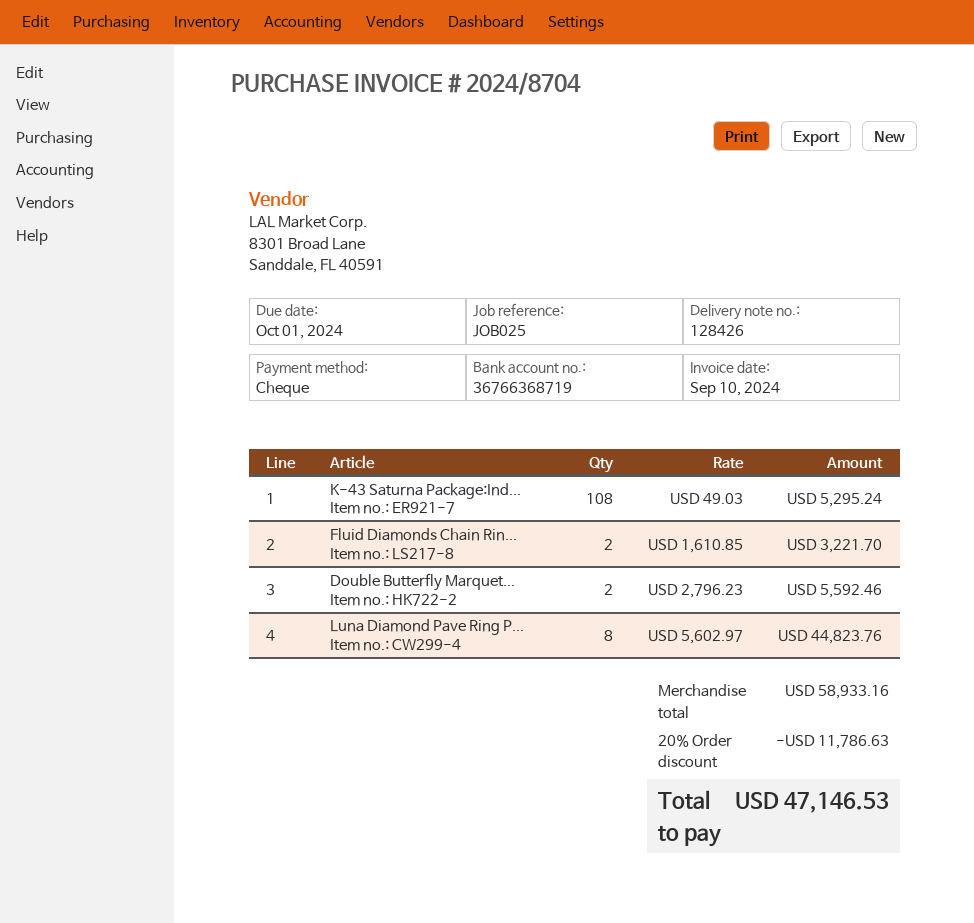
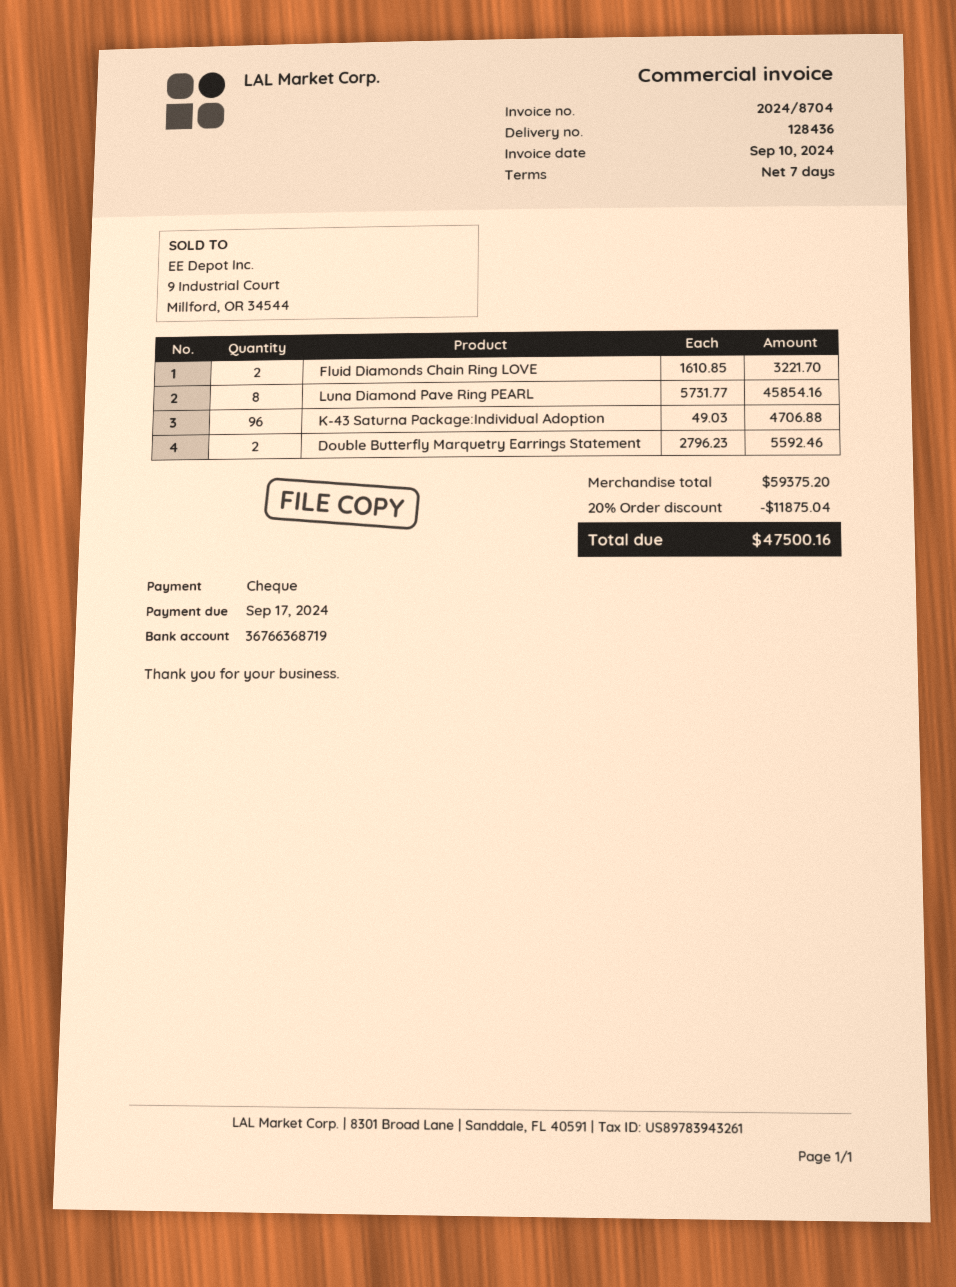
delivery note number: 128426 -> 128436
due date: 2024-10-01 -> 2024-09-17
K-43 Saturna Package:Ind...: 108 x 49.03 = 5295.24 -> 96 x 49.03 = 4706.88
Luna Diamond Pave Ring P...: 8 x 5602.97 = 44823.76 -> 8 x 5731.77 = 45854.16
subtotal: 58933.16 -> 59375.20
discount: 20% = 11786.63 -> 20% = 11875.04
total: 47146.53 -> 47500.16

